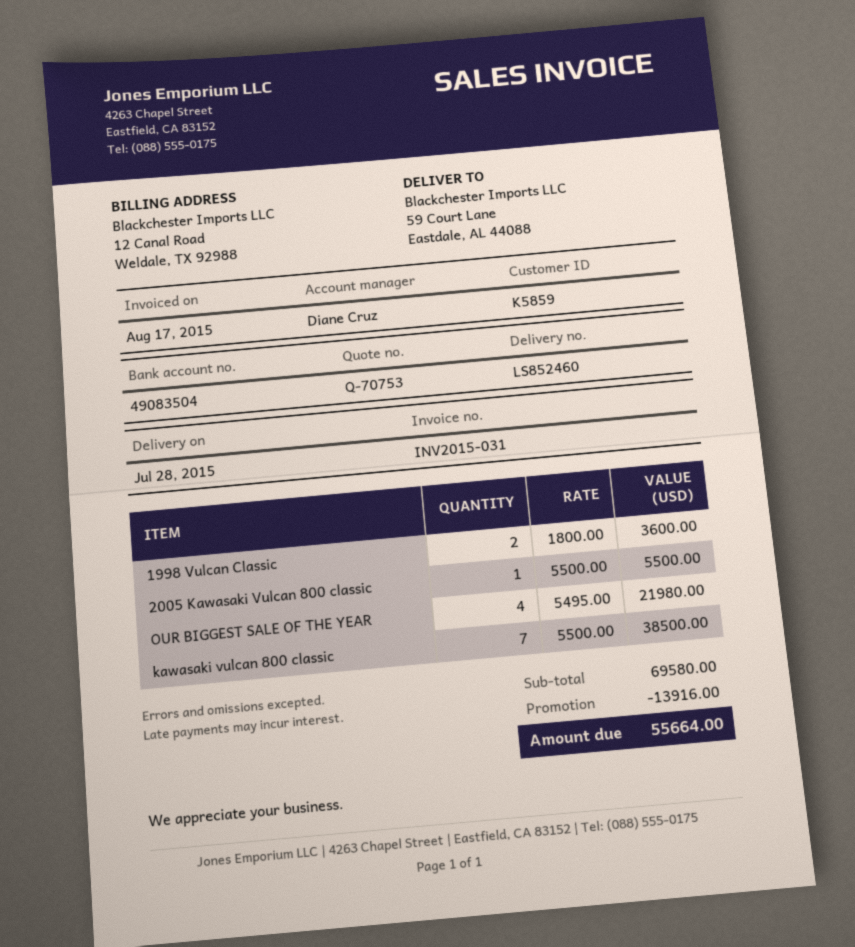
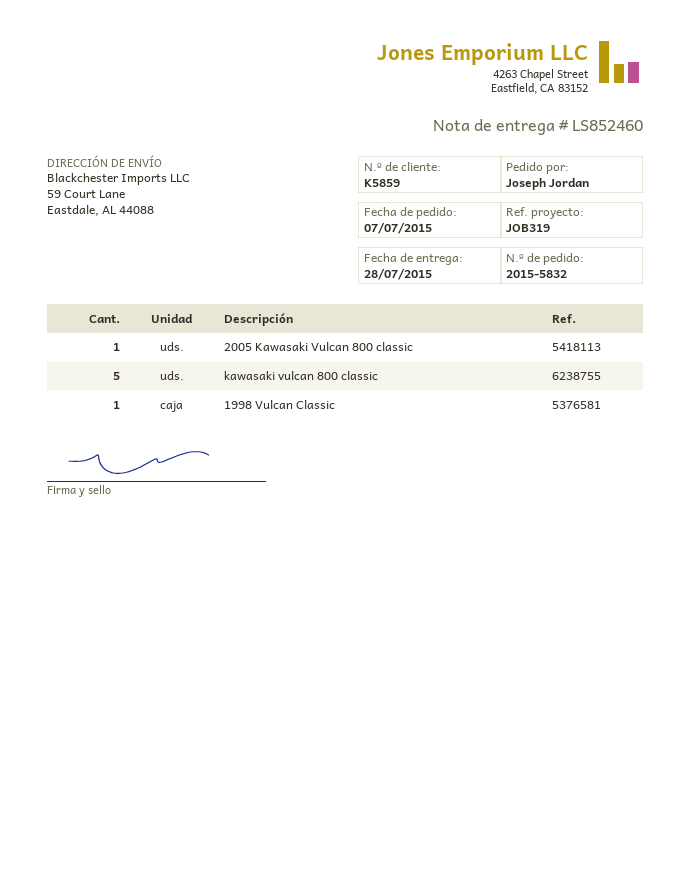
1998 Vulcan Classic: 2 -> 1
OUR BIGGEST SALE OF THE YEAR: 4 -> none
kawasaki vulcan 800 classic: 7 -> 5

